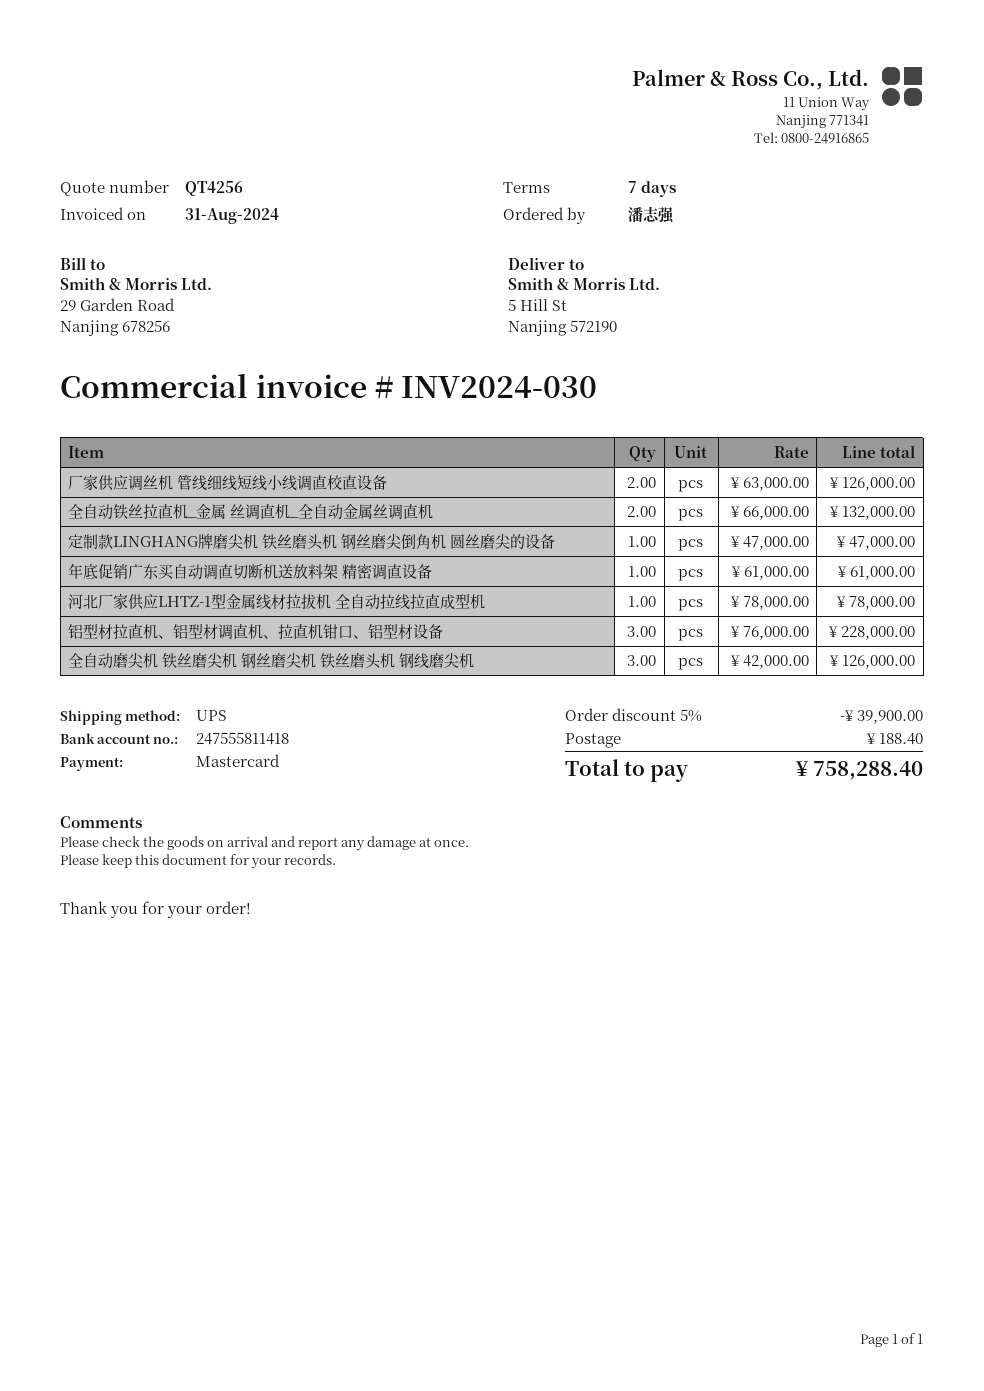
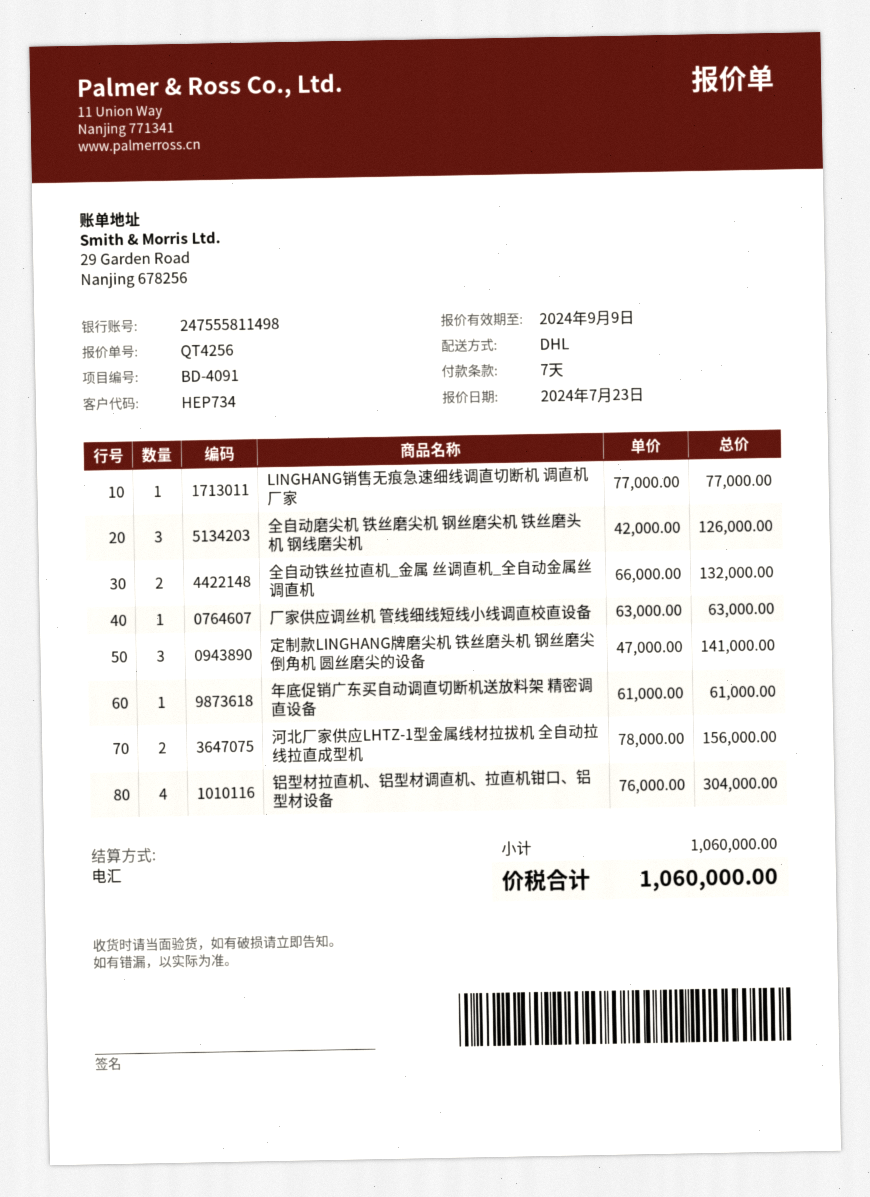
payment method: Mastercard -> bank transfer
bank account: 247555811418 -> 247555811498
shipping method: UPS -> DHL
厂家供应调丝机 管线细线短线小线调直校直设备: 2 x 63000.00 = 126000.00 -> 1 x 63000.00 = 63000.00
定制款LINGHANG牌磨尖机 铁丝磨头机 钢丝磨尖倒角机 圆丝磨尖的设备: 1 x 47000.00 = 47000.00 -> 3 x 47000.00 = 141000.00
河北厂家供应LHTZ-1型金属线材拉拔机 全自动拉线拉直成型机: 1 x 78000.00 = 78000.00 -> 2 x 78000.00 = 156000.00
铝型材拉直机、铝型材调直机、拉直机钳口、铝型材设备: 3 x 76000.00 = 228000.00 -> 4 x 76000.00 = 304000.00
LINGHANG销售无痕急速细线调直切断机 调直机厂家: none -> 1 x 77000.00 = 77000.00
discount: 5% = 39900.00 -> none
shipping: 188.40 -> none
total: 758288.40 -> 1060000.00

